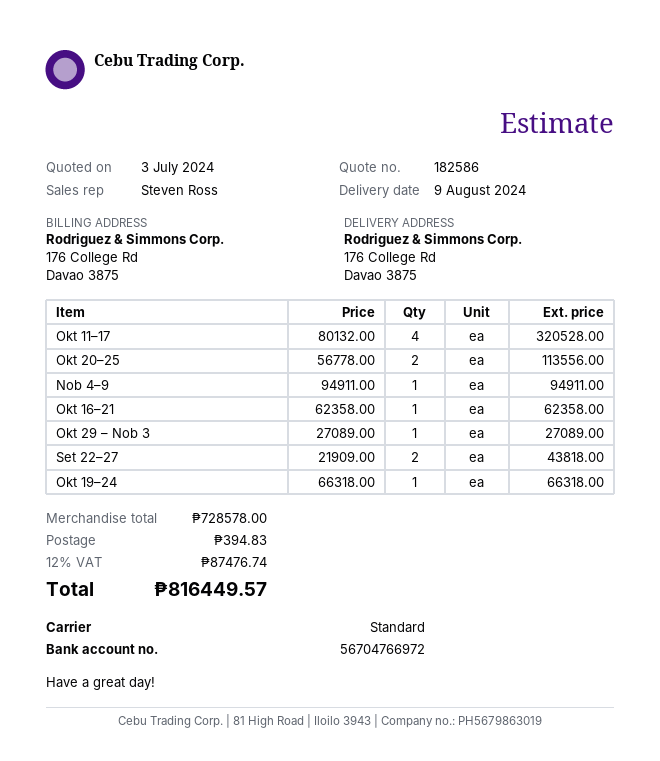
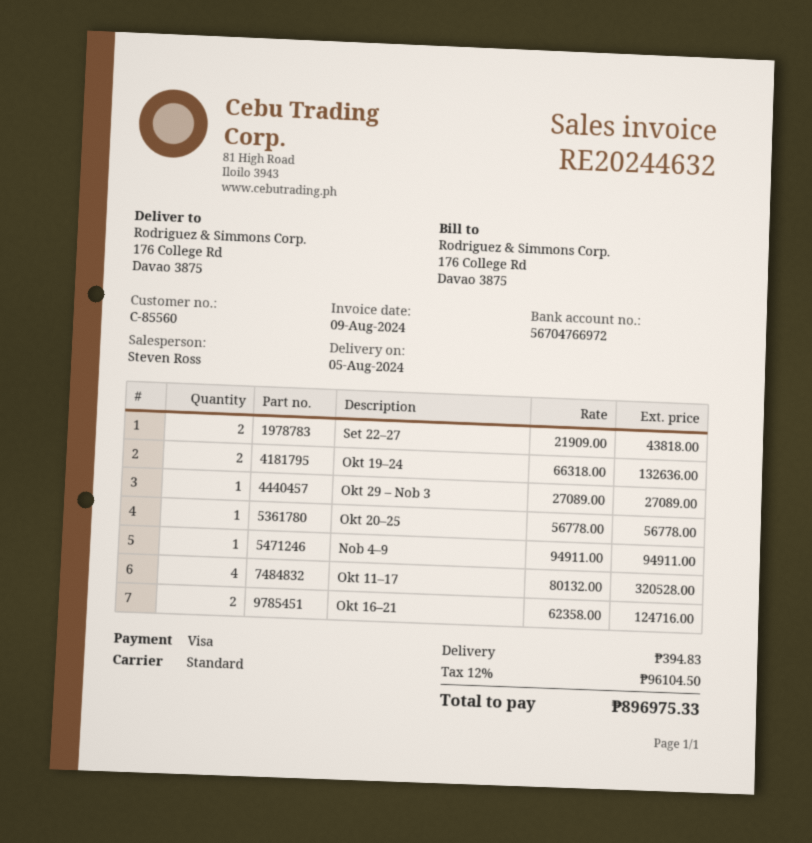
delivery date: 2024-08-09 -> 2024-08-05
Okt 20–25: 2 x 56778.00 = 113556.00 -> 1 x 56778.00 = 56778.00
Okt 16–21: 1 x 62358.00 = 62358.00 -> 2 x 62358.00 = 124716.00
Okt 19–24: 1 x 66318.00 = 66318.00 -> 2 x 66318.00 = 132636.00
tax: 12% = 87476.74 -> 12% = 96104.50
total: 816449.57 -> 896975.33

